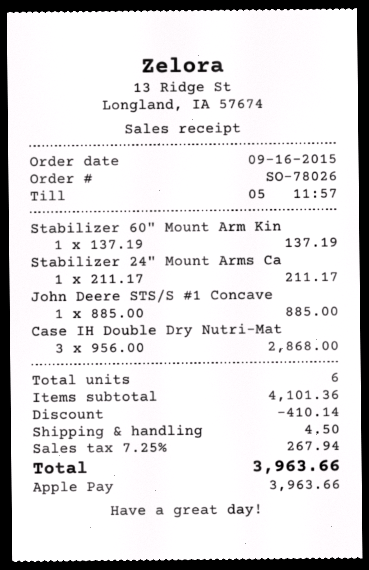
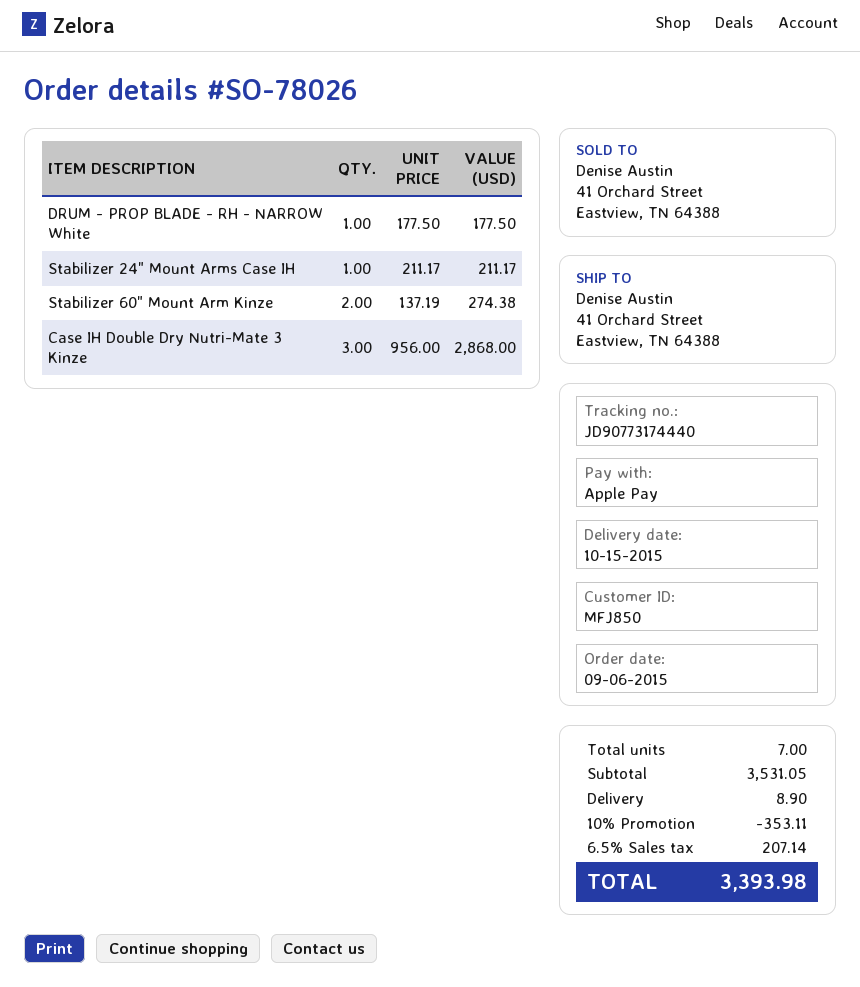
order date: 2015-09-16 -> 2015-09-06
Stabilizer 60" Mount Arm Kin: 1 x 137.19 = 137.19 -> 2 x 137.19 = 274.38
John Deere STS/S #1 Concave: 1 x 885.00 = 885.00 -> none
DRUM - PROP BLADE - RH - NARROW White: none -> 1 x 177.50 = 177.50
total quantity: 6 -> 7
subtotal: 4101.36 -> 3531.05
discount: 410.14 -> 353.11
shipping: 4.50 -> 8.90
tax: 7.25% = 267.94 -> 6.5% = 207.14
total: 3963.66 -> 3393.98

